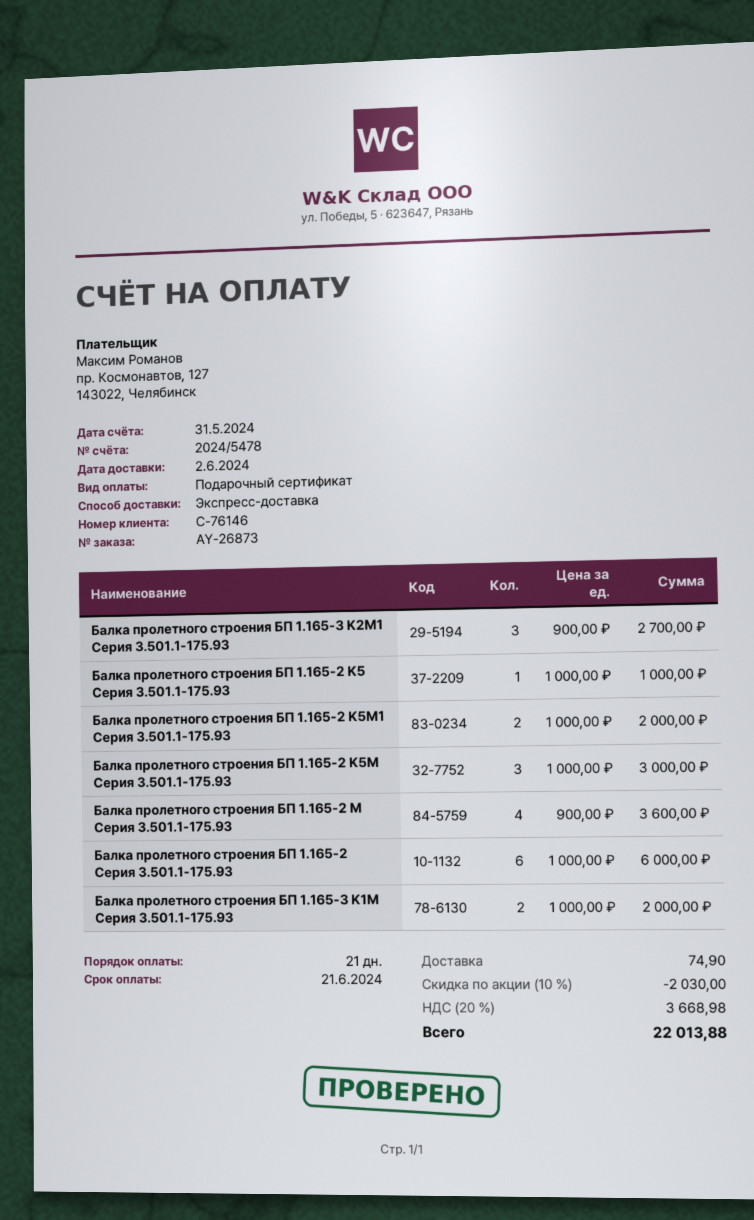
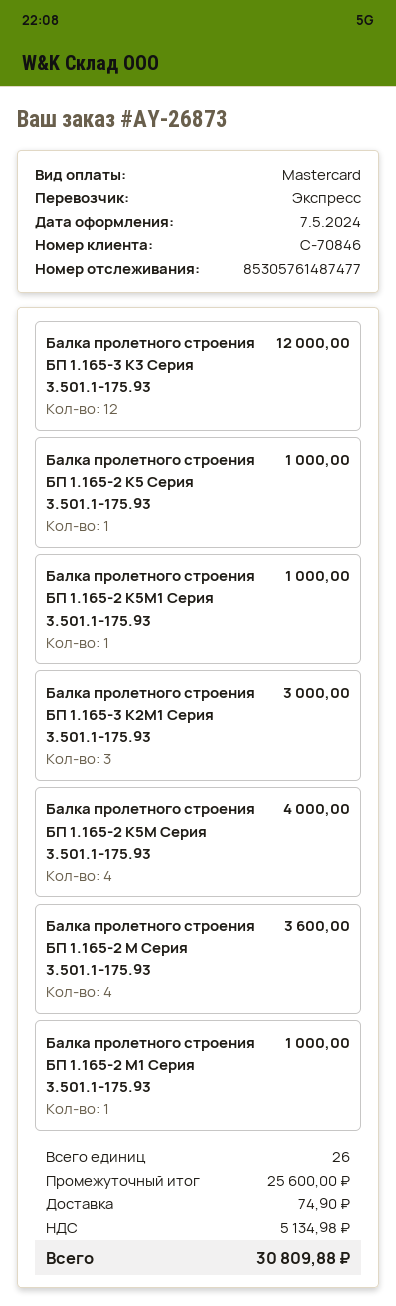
customer number: C-76146 -> C-70846
payment method: gift card -> Mastercard
Балка пролетного строения БП 1.165-3 K2M1 Серия 3.501.1-175.93: 3 for 2700.00 -> 3 for 3000.00
Балка пролетного строения БП 1.165-2 K5M1 Серия 3.501.1-175.93: 2 for 2000.00 -> 1 for 1000.00
Балка пролетного строения БП 1.165-2 K5M Серия 3.501.1-175.93: 3 for 3000.00 -> 4 for 4000.00
Балка пролетного строения БП 1.165-2 Серия 3.501.1-175.93: 6 for 6000.00 -> none
Балка пролетного строения БП 1.165-3 K1M Серия 3.501.1-175.93: 2 for 2000.00 -> none
Балка пролетного строения БП 1.165-3 K3 Серия 3.501.1-175.93: none -> 12 for 12000.00
Балка пролетного строения БП 1.165-2 M1 Серия 3.501.1-175.93: none -> 1 for 1000.00
discount: 10% = 2030.00 -> none
tax: 3668.98 -> 5134.98
total: 22013.88 -> 30809.88

